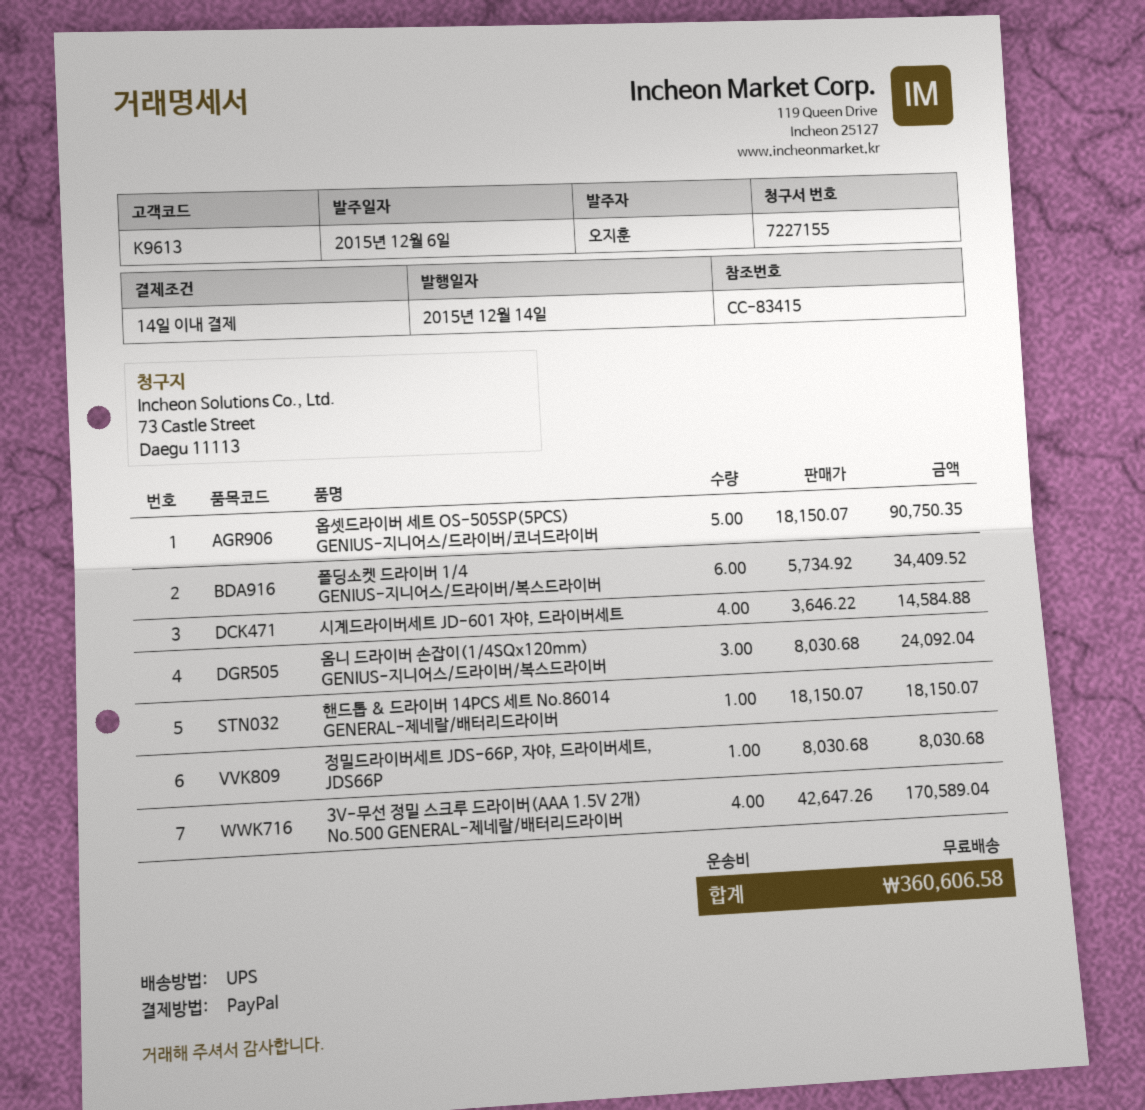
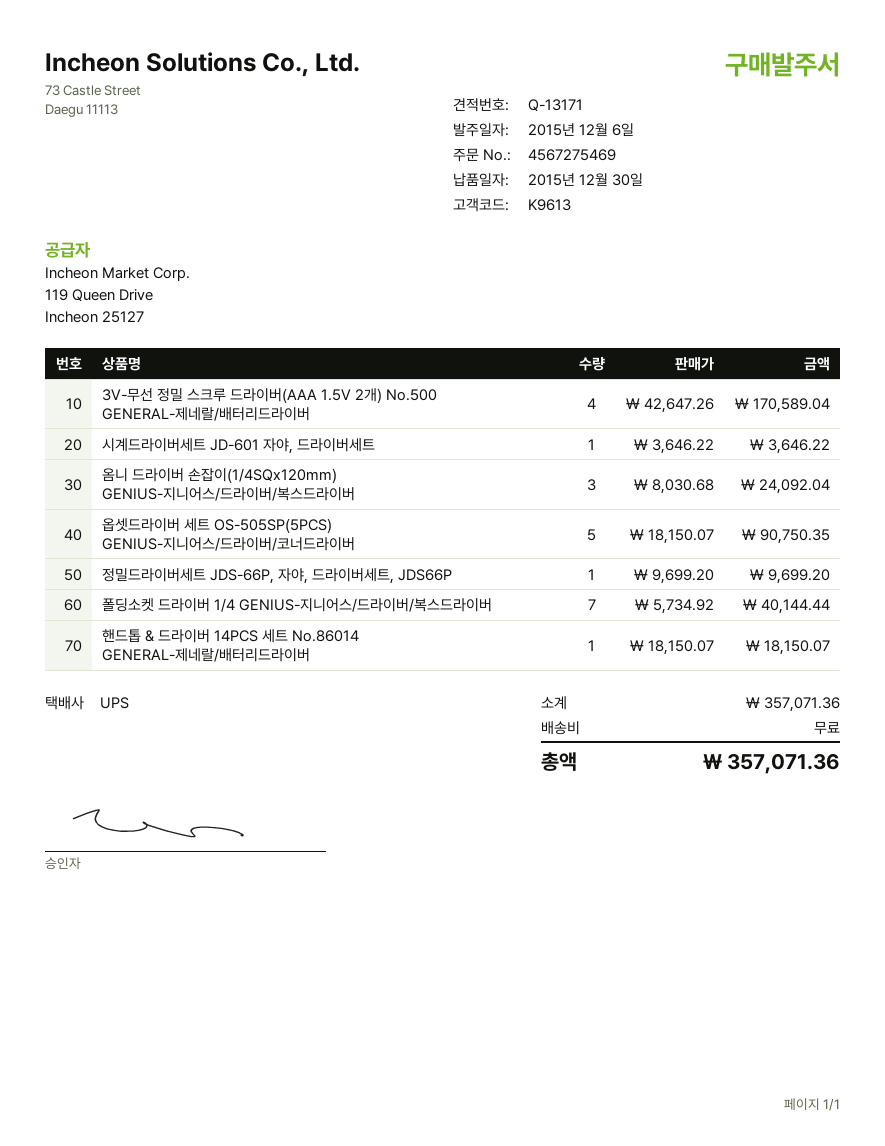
폴딩소켓 드라이버 1/4 GENIUS-지니어스/드라이버/복스드라이버: 6 x 5734.92 = 34409.52 -> 7 x 5734.92 = 40144.44
시계드라이버세트 JD-601 자야, 드라이버세트: 4 x 3646.22 = 14584.88 -> 1 x 3646.22 = 3646.22
정밀드라이버세트 JDS-66P, 자야, 드라이버세트, JDS66P: 1 x 8030.68 = 8030.68 -> 1 x 9699.20 = 9699.20
total: 360606.58 -> 357071.36

